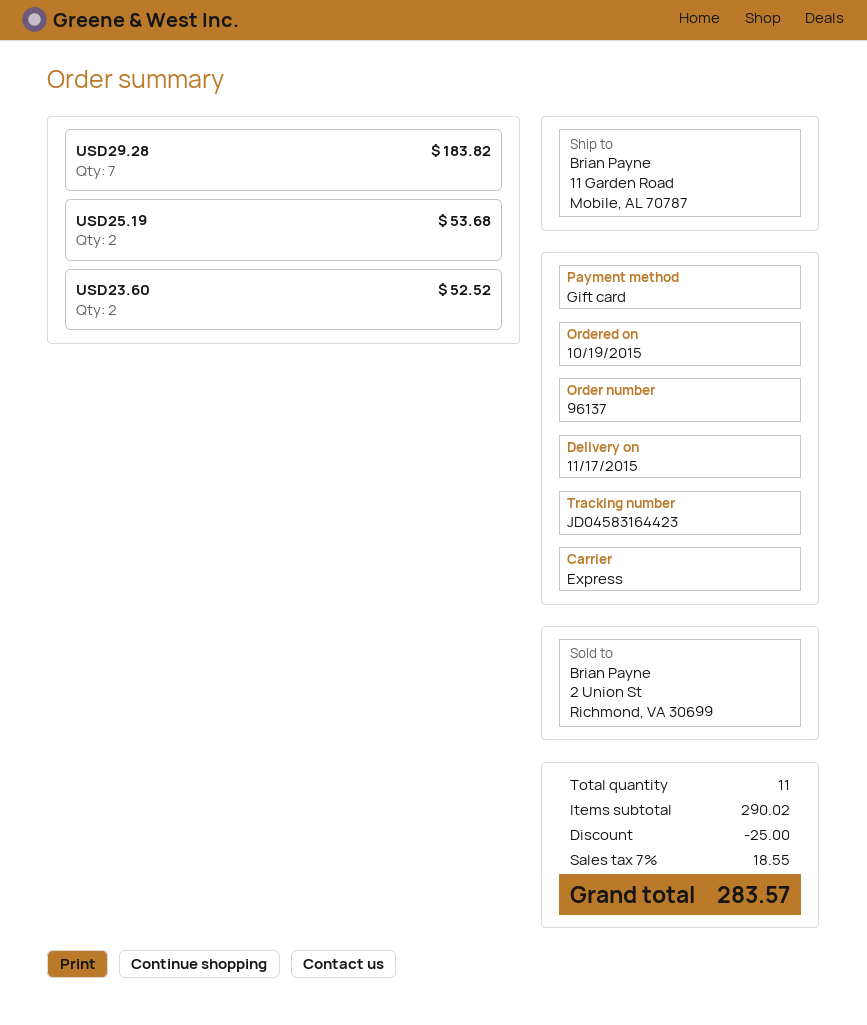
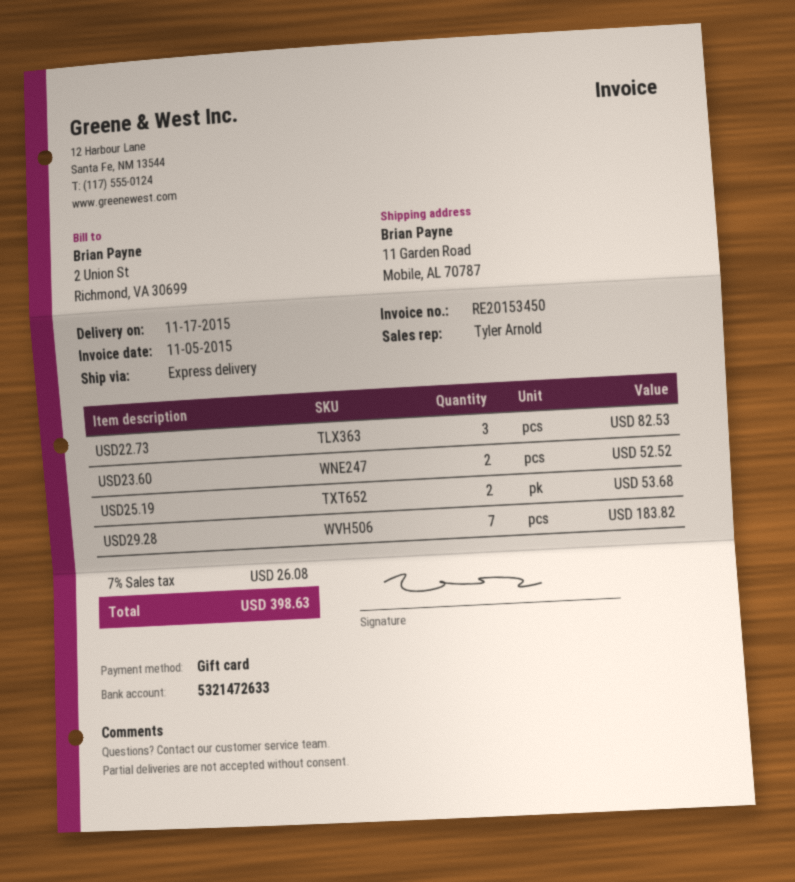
USD22.73: none -> 3 for 82.53
discount: 25.00 -> none
tax: 7% = 18.55 -> 7% = 26.08
total: 283.57 -> 398.63

